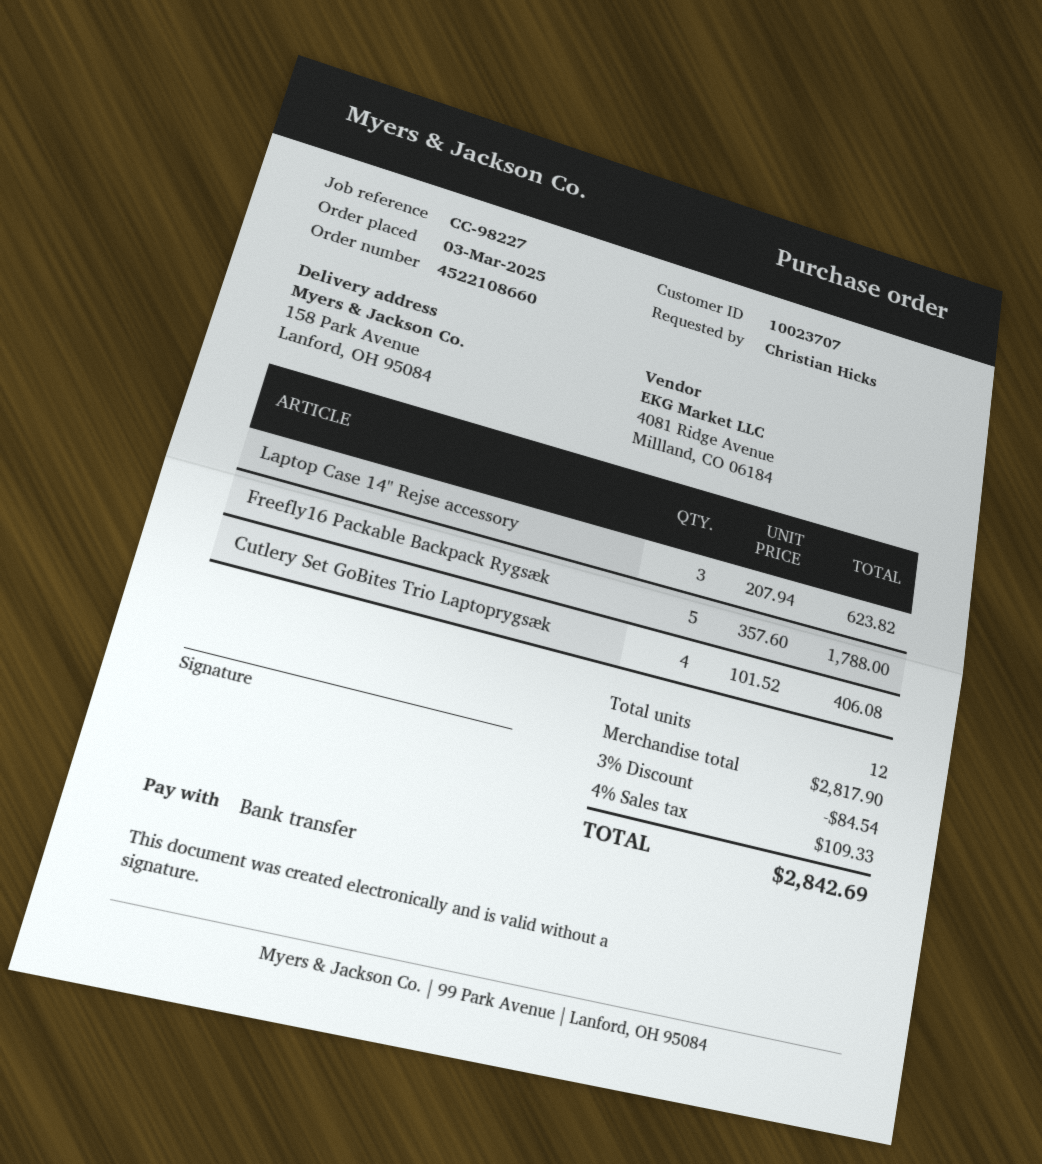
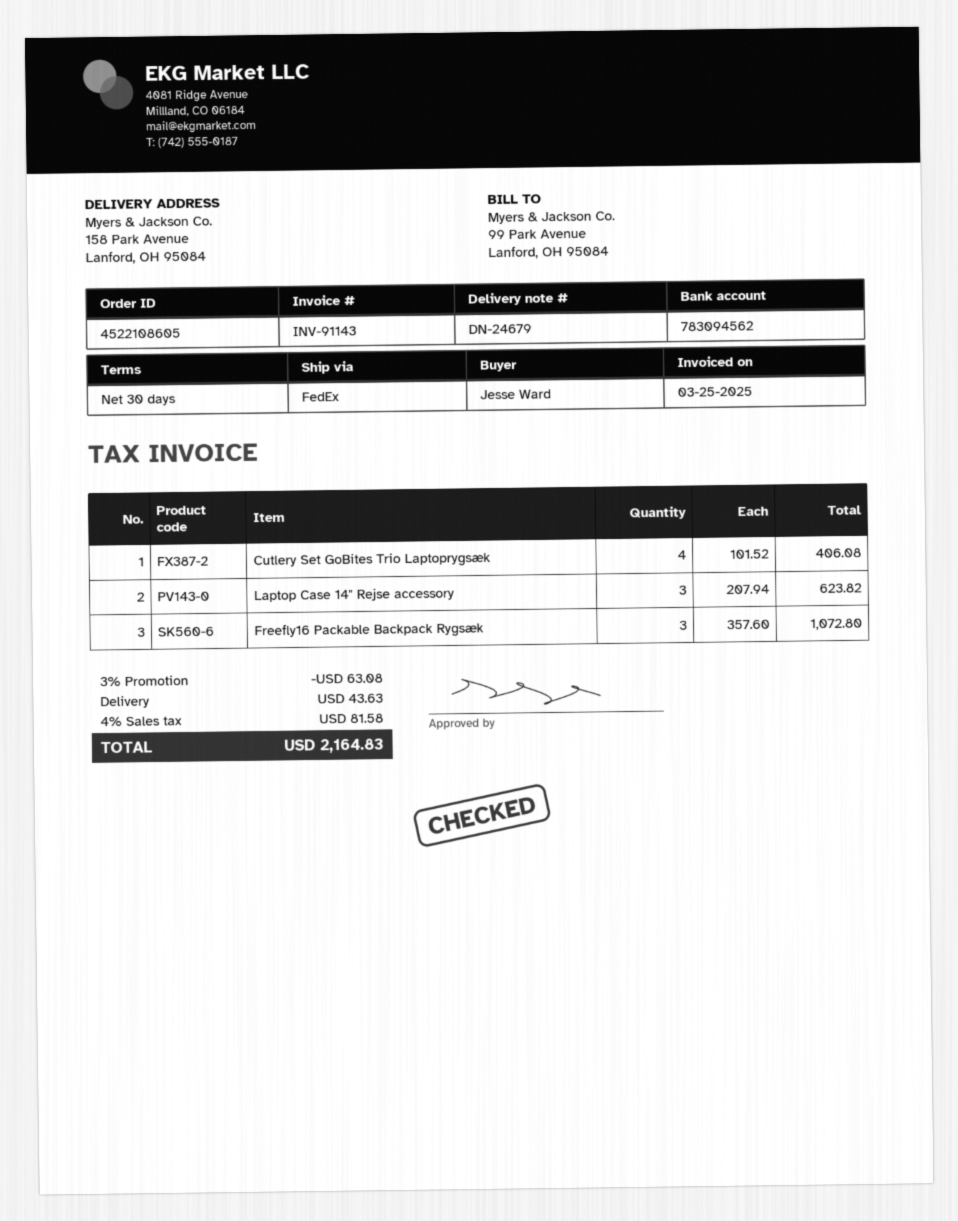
order number: 4522108660 -> 4522108605
ordered by: Christian Hicks -> Jesse Ward
Freefly16 Packable Backpack Rygsæk: 5 x 357.60 = 1788.00 -> 3 x 357.60 = 1072.80
discount: 3% = 84.54 -> 3% = 63.08
shipping: none -> 43.63
tax: 4% = 109.33 -> 4% = 81.58
total: 2842.69 -> 2164.83

